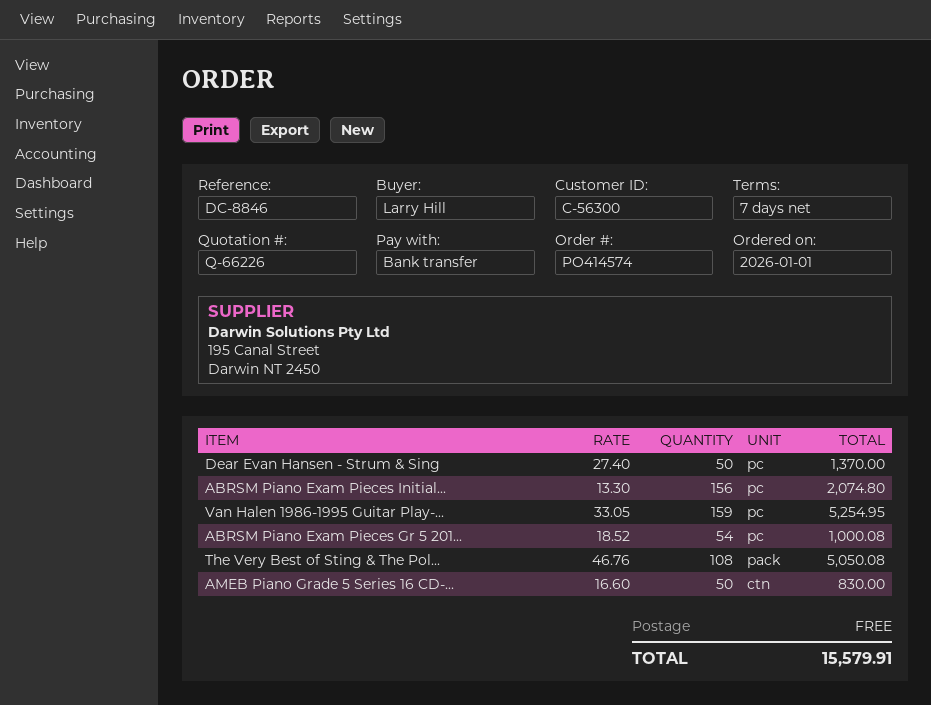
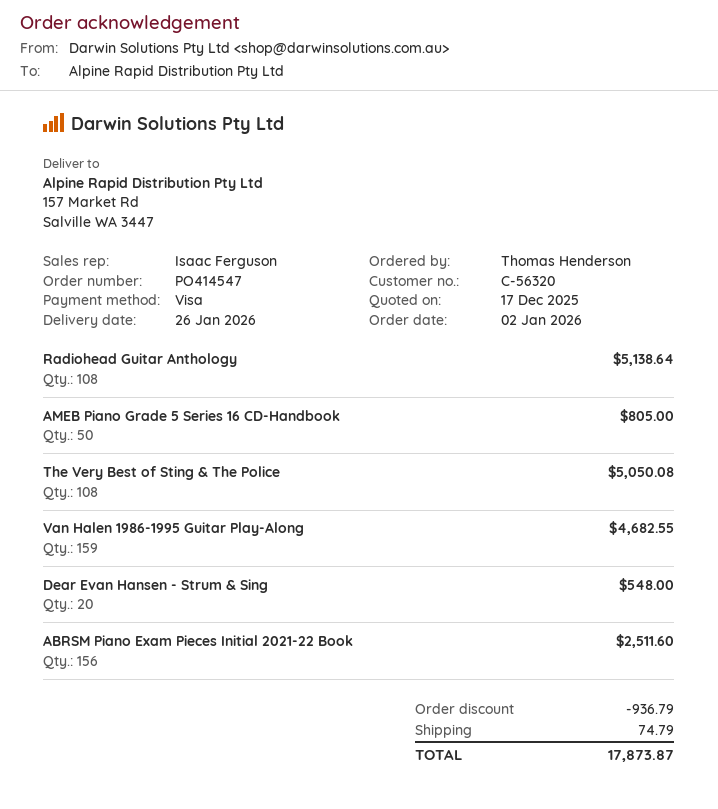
order number: PO414574 -> PO414547
order date: 2026-01-01 -> 2026-01-02
customer number: C-56300 -> C-56320
ordered by: Larry Hill -> Thomas Henderson
payment method: bank transfer -> Visa
Dear Evan Hansen - Strum & Sing: 50 for 1370.00 -> 20 for 548.00
ABRSM Piano Exam Pieces Initial...: 156 for 2074.80 -> 156 for 2511.60
Van Halen 1986-1995 Guitar Play-...: 159 for 5254.95 -> 159 for 4682.55
ABRSM Piano Exam Pieces Gr 5 201...: 54 for 1000.08 -> none
AMEB Piano Grade 5 Series 16 CD-...: 50 for 830.00 -> 50 for 805.00
Radiohead Guitar Anthology: none -> 108 for 5138.64
discount: none -> 936.79
shipping: 0.00 -> 74.79
total: 15579.91 -> 17873.87

